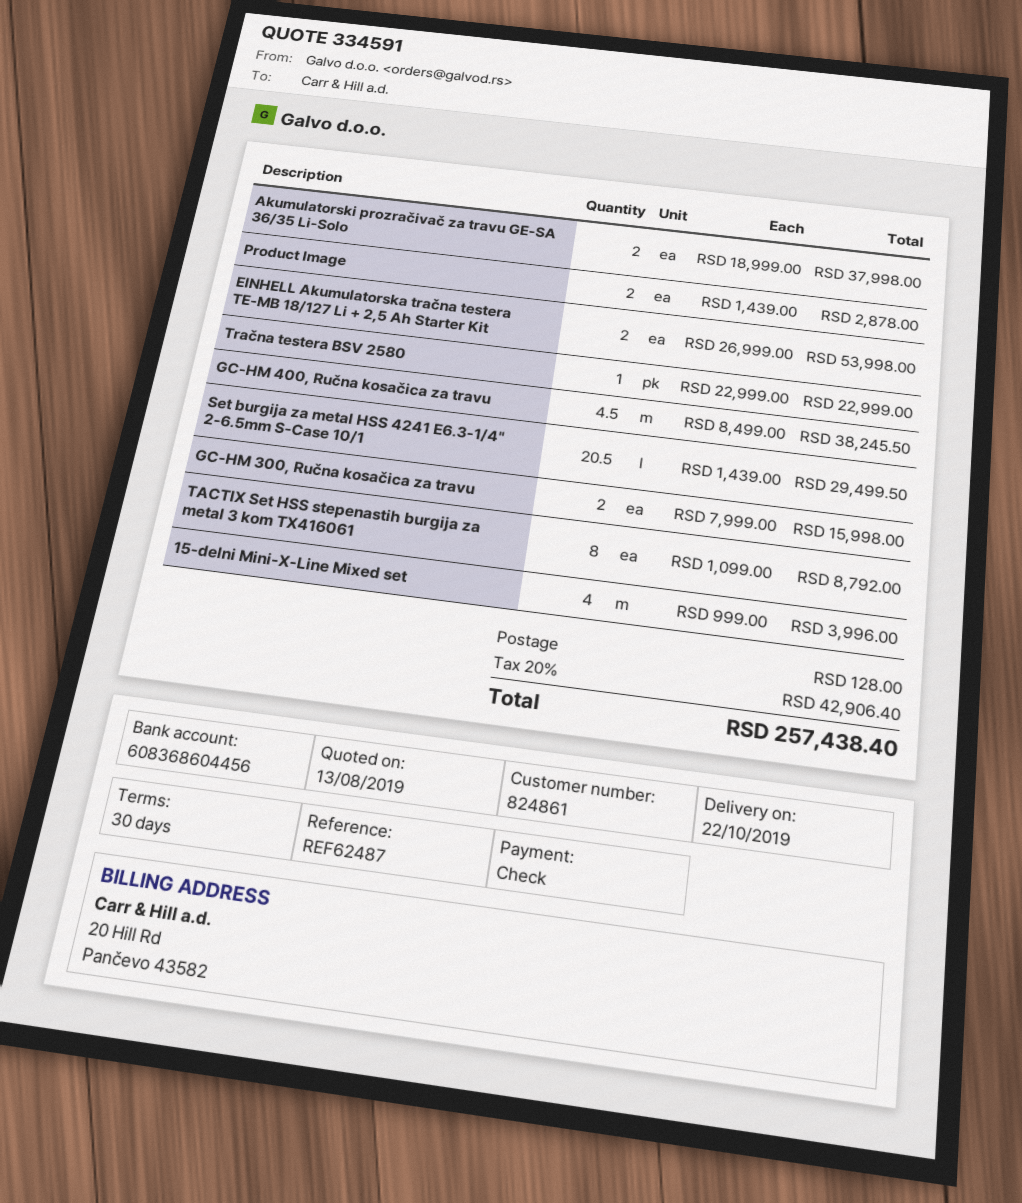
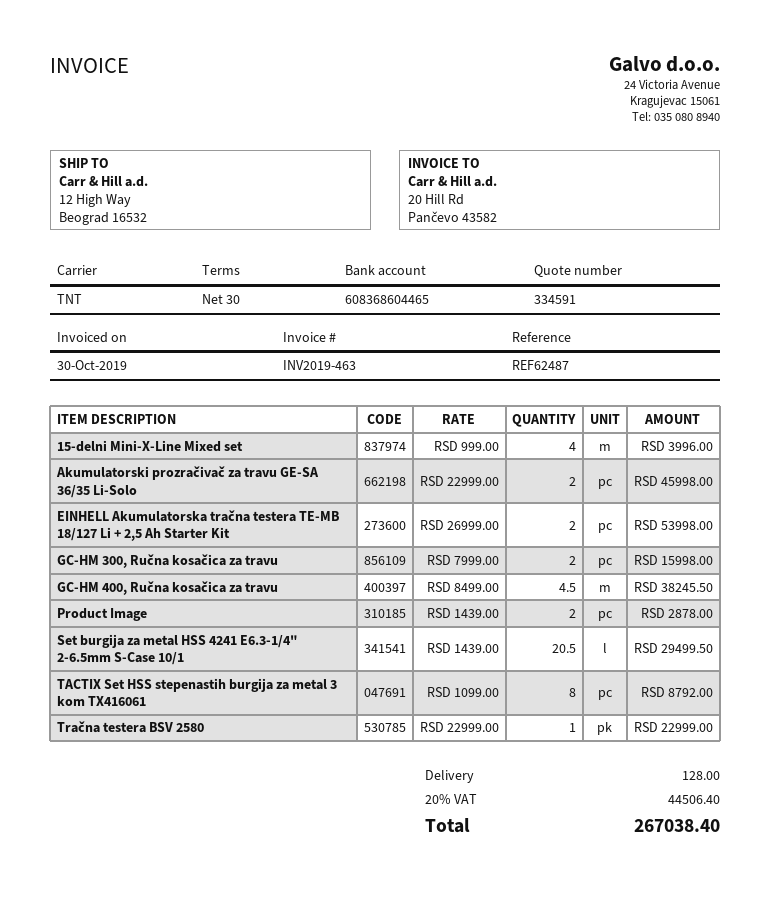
bank account: 608368604456 -> 608368604465
Akumulatorski prozračivač za travu GE-SA 36/35 Li-Solo: 2 x 18999.00 = 37998.00 -> 2 x 22999.00 = 45998.00
tax: 20% = 42906.40 -> 20% = 44506.40
total: 257438.40 -> 267038.40

